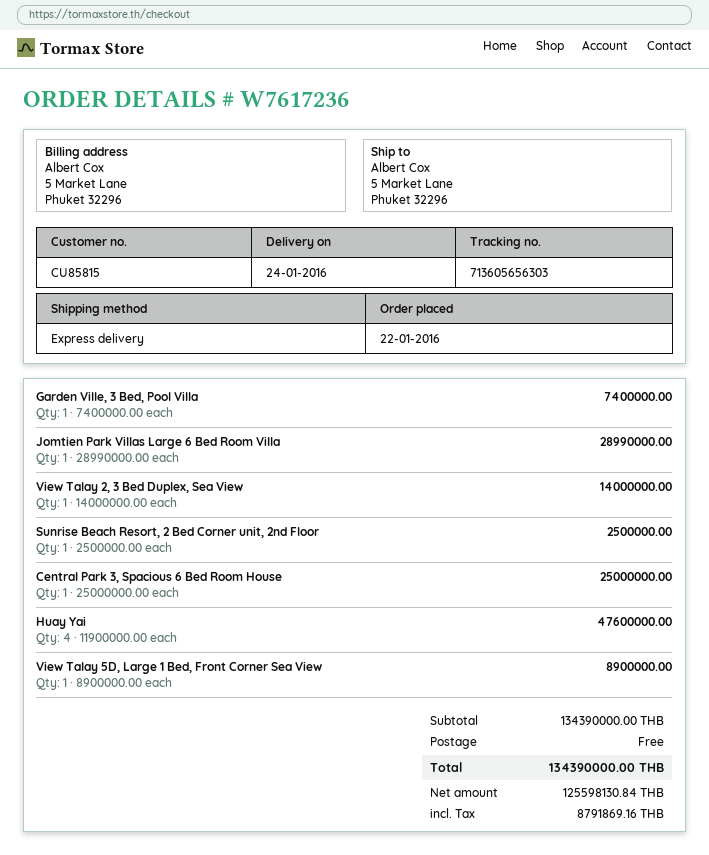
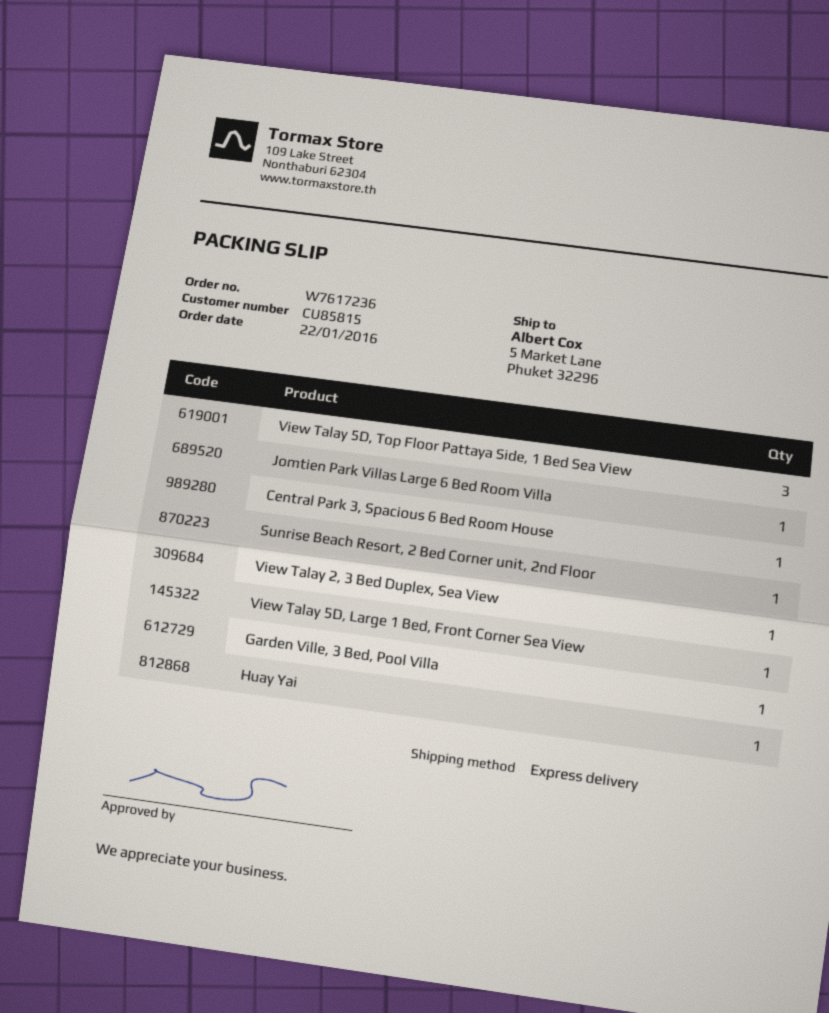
Huay Yai: 4 -> 1
View Talay 5D, Top Floor Pattaya Side, 1 Bed Sea View: none -> 3

